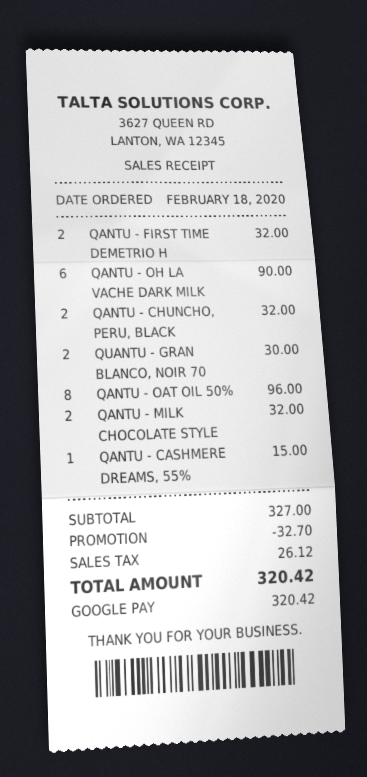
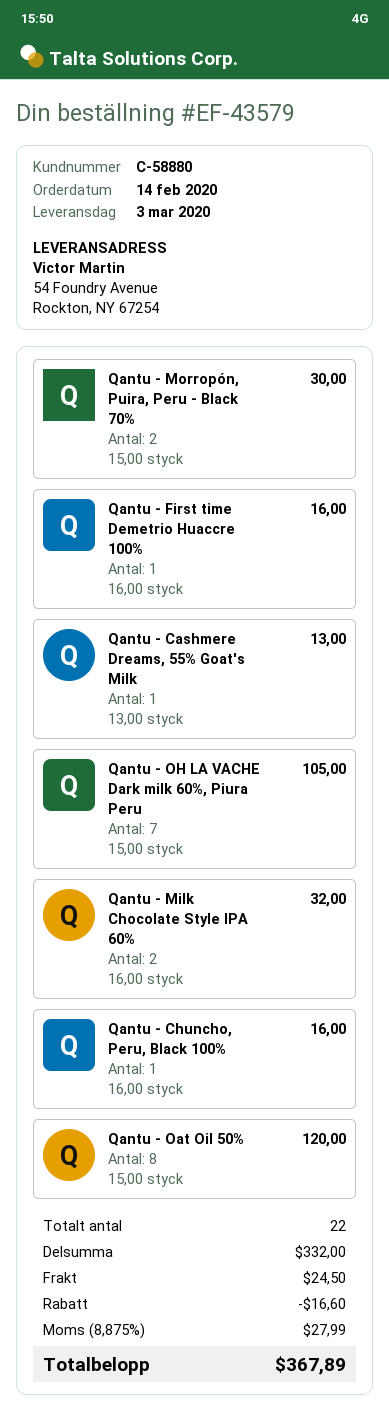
order date: 2020-02-18 -> 2020-02-14
QANTU - FIRST TIME DEMETRIO H: 2 for 32.00 -> 1 for 16.00
QANTU - OH LA VACHE DARK MILK: 6 for 90.00 -> 7 for 105.00
QANTU - CHUNCHO, PERU, BLACK: 2 for 32.00 -> 1 for 16.00
QUANTU - GRAN BLANCO, NOIR 70: 2 for 30.00 -> none
QANTU - OAT OIL 50%: 8 for 96.00 -> 8 for 120.00
QANTU - CASHMERE DREAMS, 55%: 1 for 15.00 -> 1 for 13.00
Qantu - Morropón, Puira, Peru - Black 70%: none -> 2 for 30.00
subtotal: 327.00 -> 332.00
discount: 32.70 -> 16.60
shipping: none -> 24.50
tax: 26.12 -> 27.99
total: 320.42 -> 367.89

